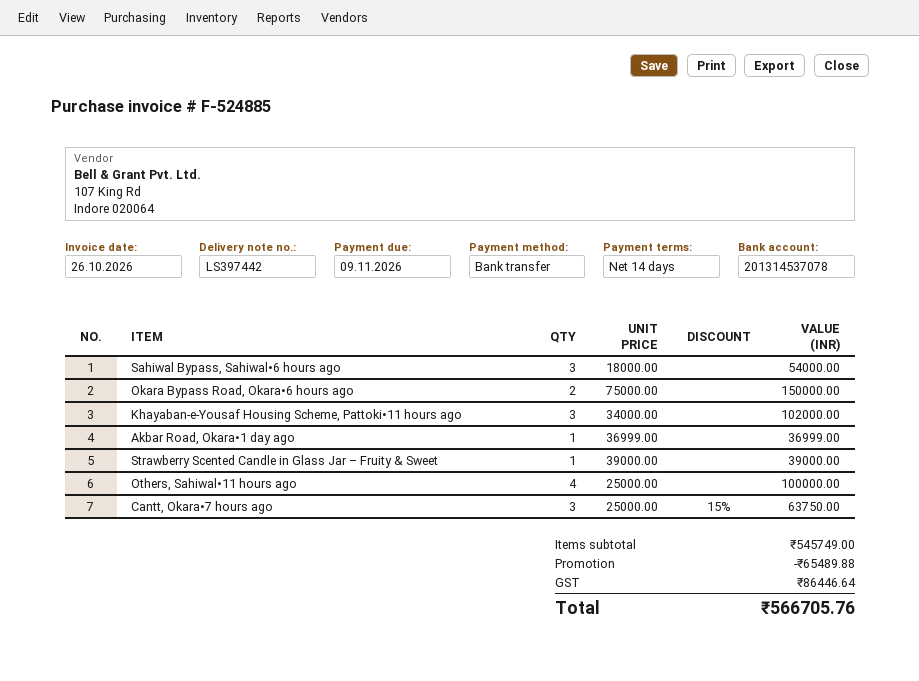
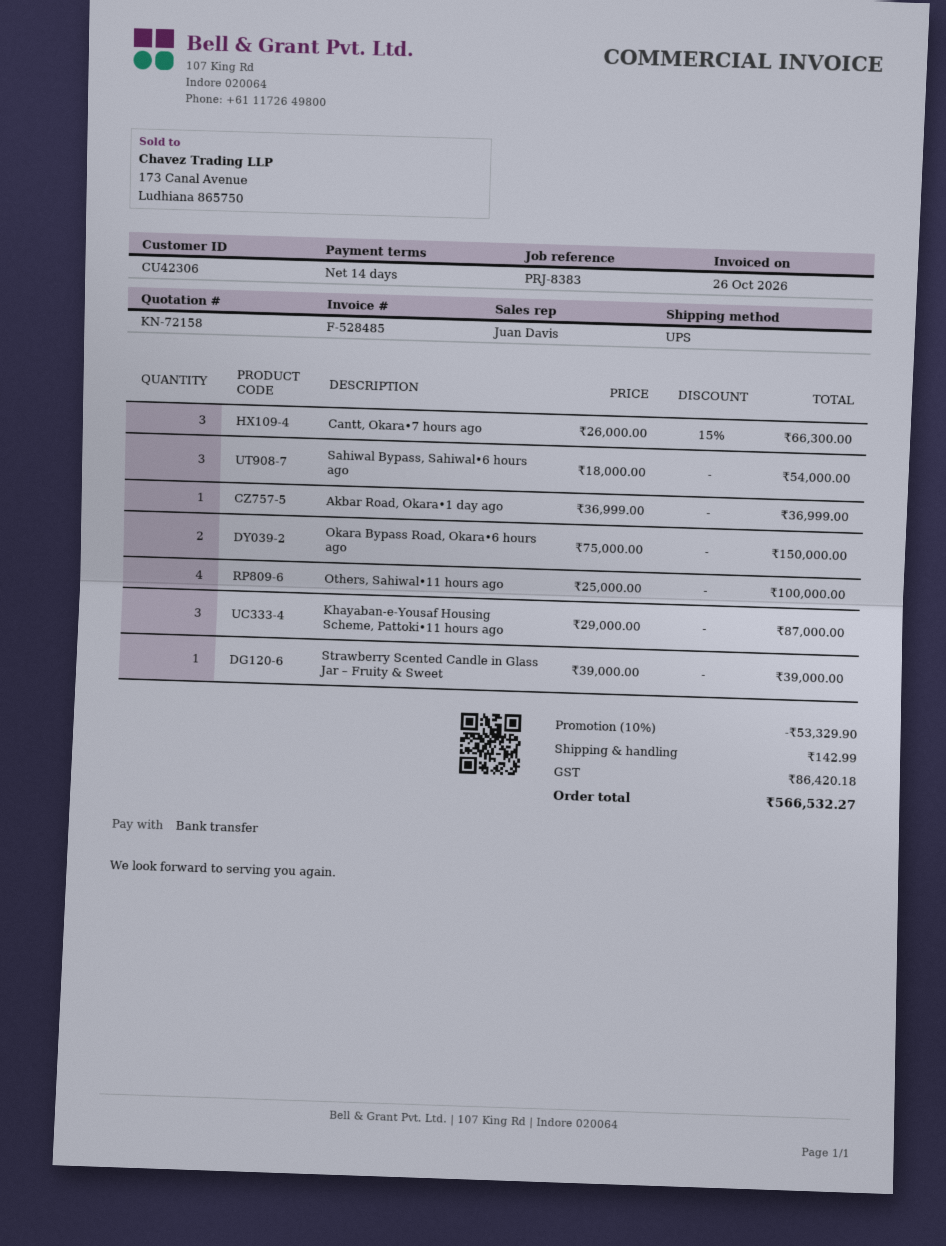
invoice number: F-524885 -> F-528485
Khayaban-e-Yousaf Housing Scheme, Pattoki•11 hours ago: 3 x 34000.00 = 102000.00 -> 3 x 29000.00 = 87000.00
Cantt, Okara•7 hours ago: 3 x 25000.00 - 15% = 63750.00 -> 3 x 26000.00 - 15% = 66300.00
discount: 65489.88 -> 53329.90
shipping: none -> 142.99
tax: 86446.64 -> 86420.18
total: 566705.76 -> 566532.27

